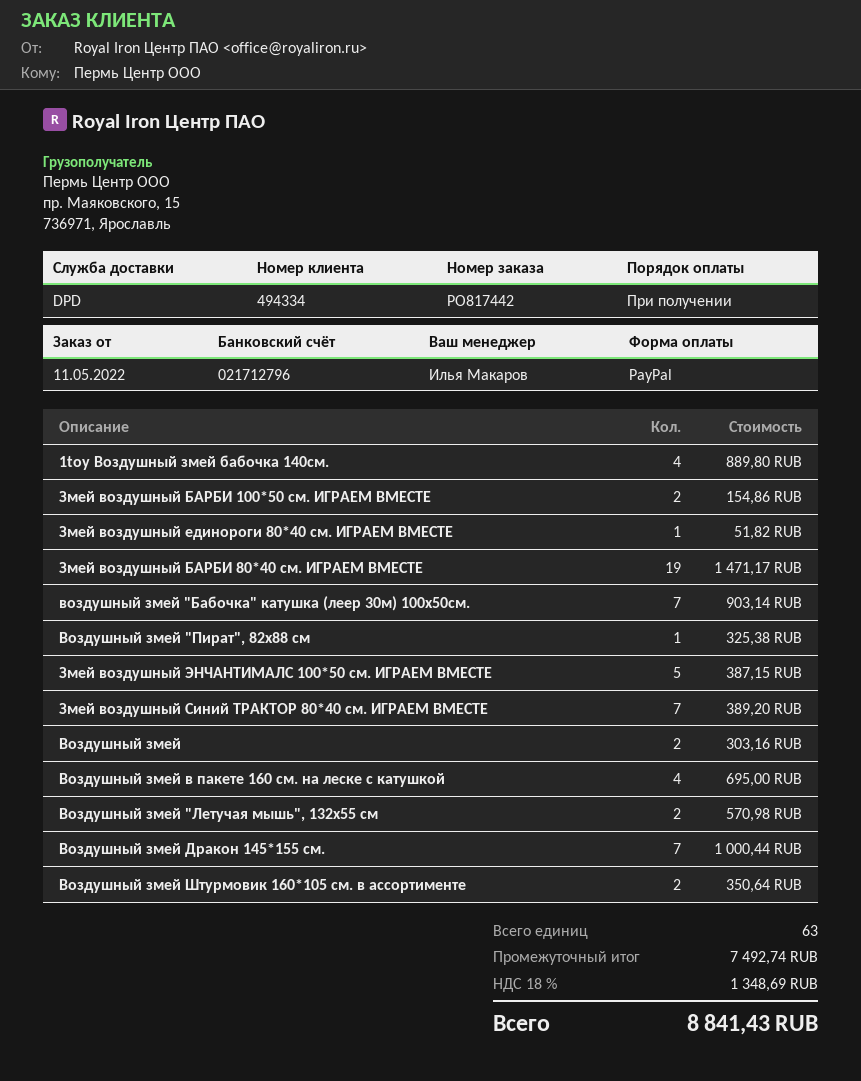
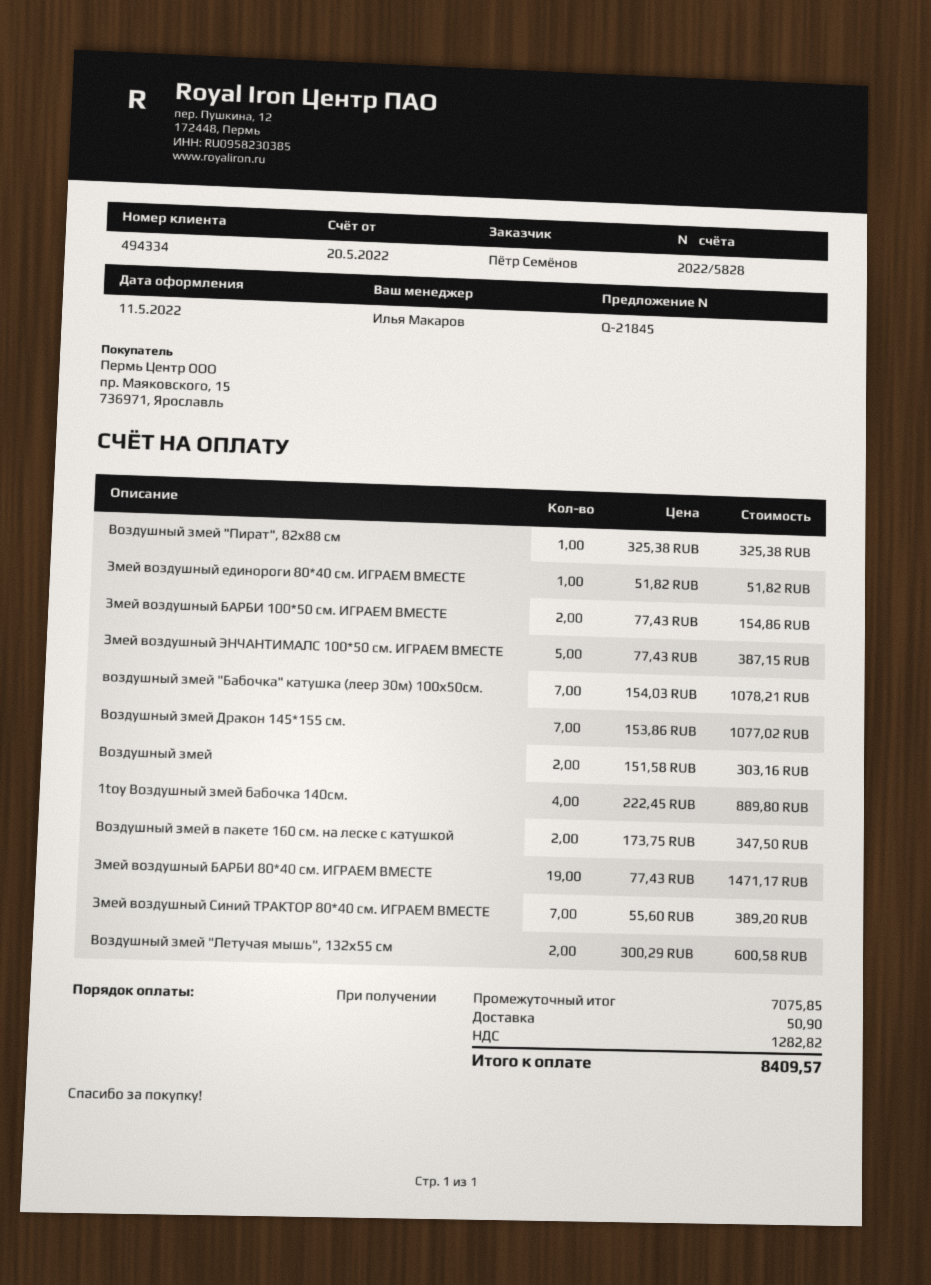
воздушный змей "Бабочка" катушка (леер 30м) 100х50см.: 7 for 903.14 -> 7 for 1078.21
Воздушный змей в пакете 160 см. на леске с катушкой: 4 for 695.00 -> 2 for 347.50
Воздушный змей "Летучая мышь", 132х55 см: 2 for 570.98 -> 2 for 600.58
Воздушный змей Дракон 145*155 см.: 7 for 1000.44 -> 7 for 1077.02
Воздушный змей Штурмовик 160*105 см. в ассортименте: 2 for 350.64 -> none
subtotal: 7492.74 -> 7075.85
shipping: none -> 50.90
tax: 1348.69 -> 1282.82
total: 8841.43 -> 8409.57

